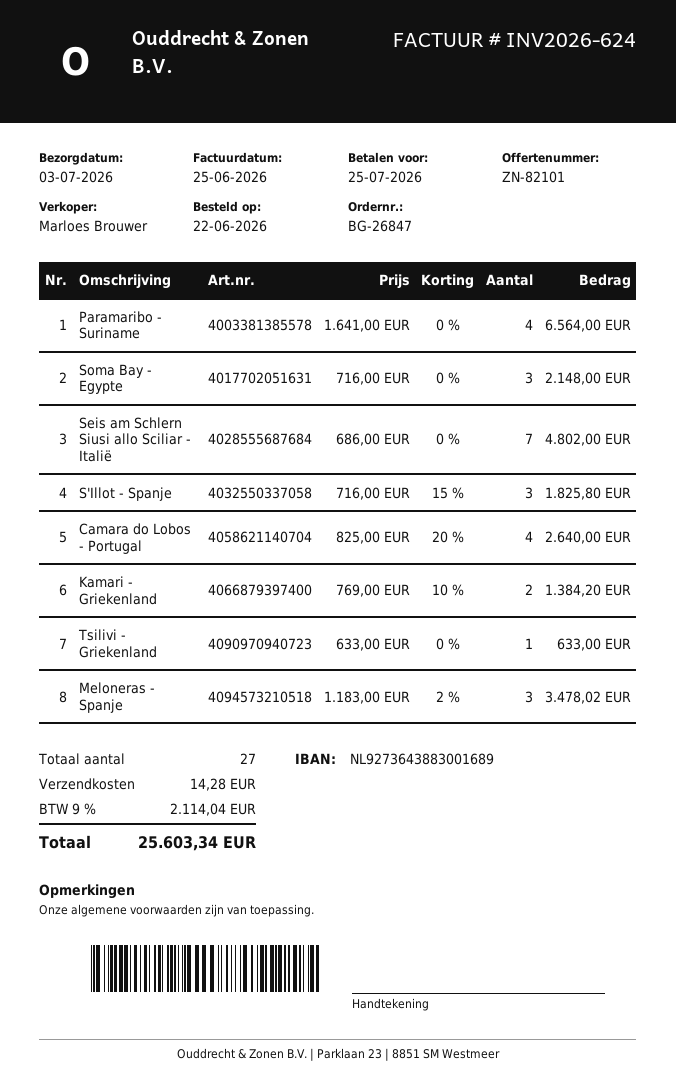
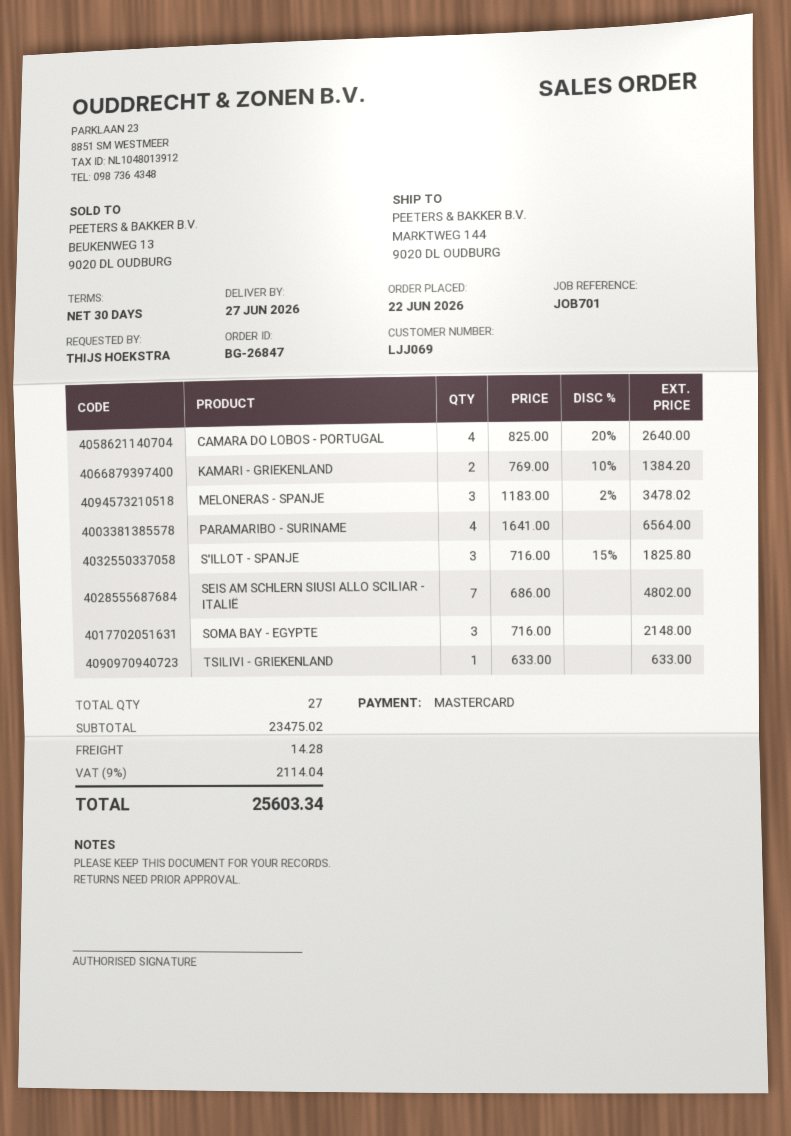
delivery date: 2026-07-03 -> 2026-06-27

